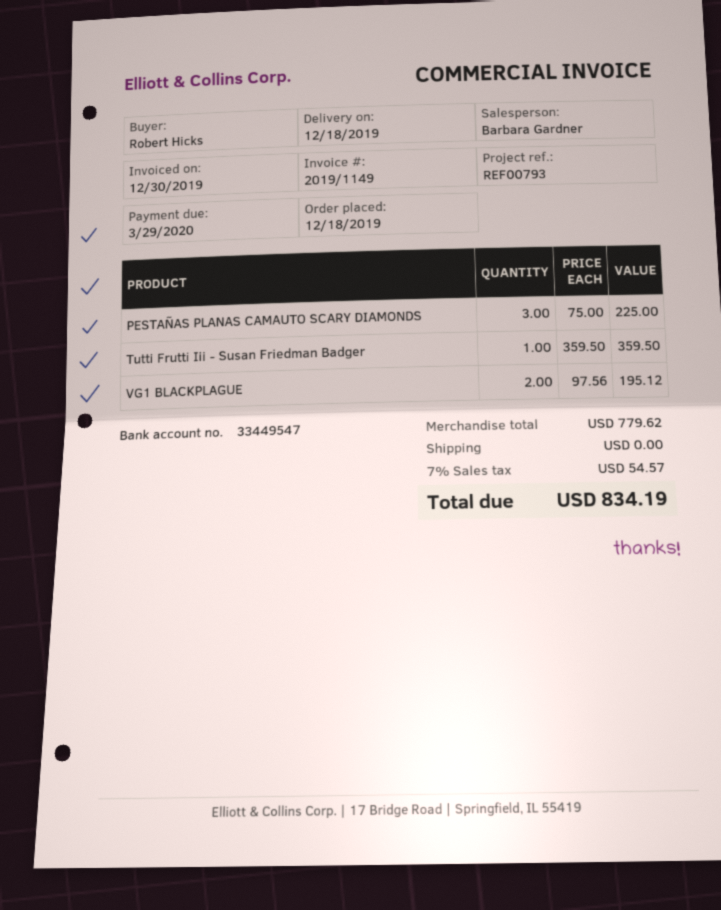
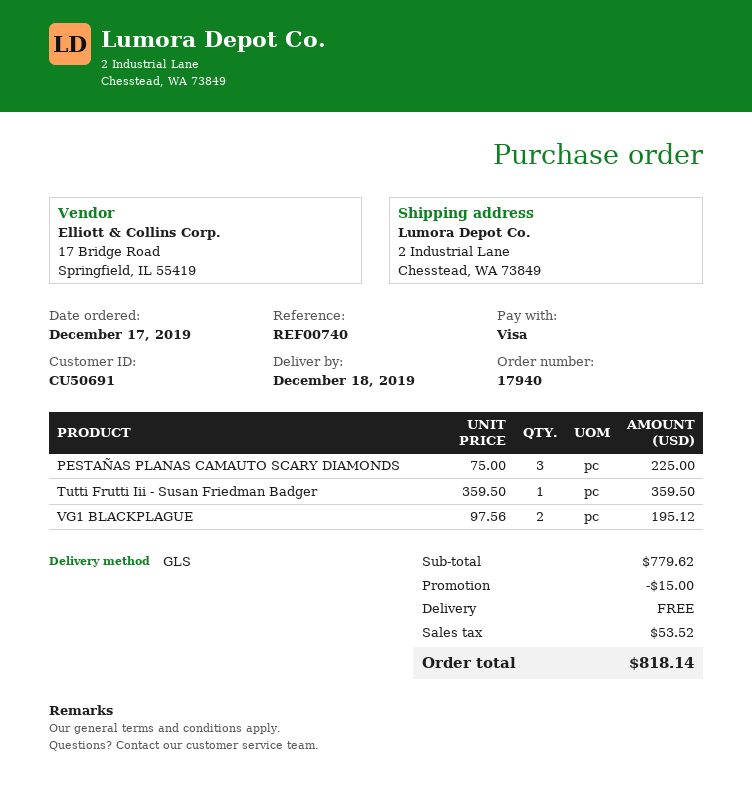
order date: 2019-12-18 -> 2019-12-17
reference: REF00793 -> REF00740
discount: none -> 15.00
tax: 54.57 -> 53.52
total: 834.19 -> 818.14

